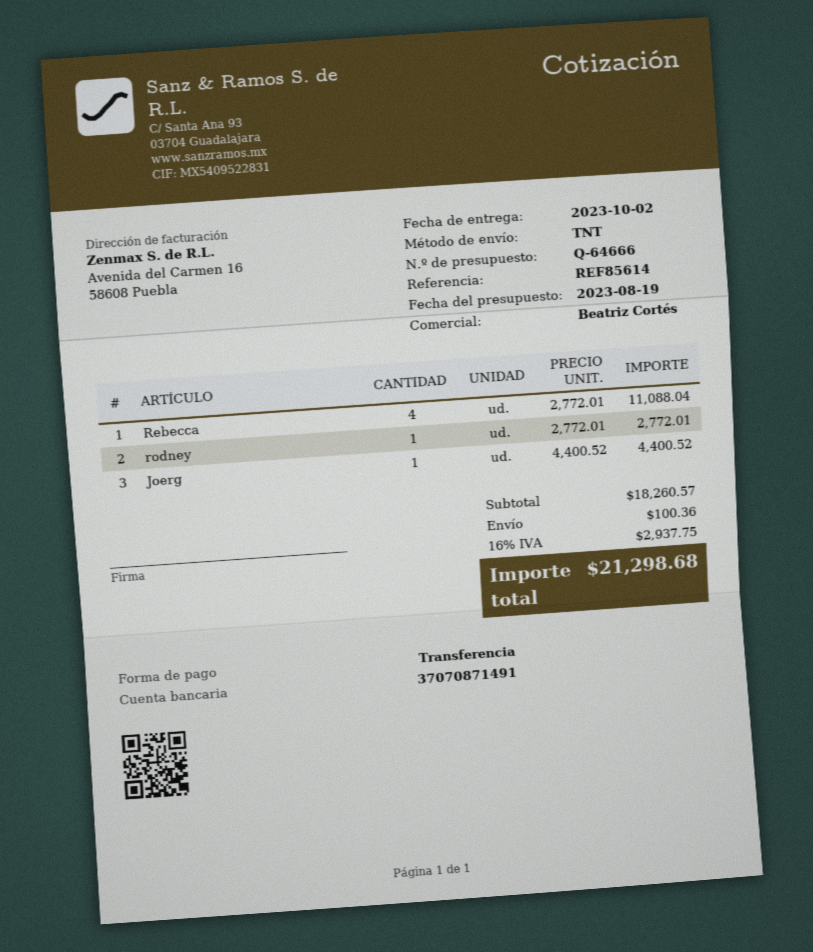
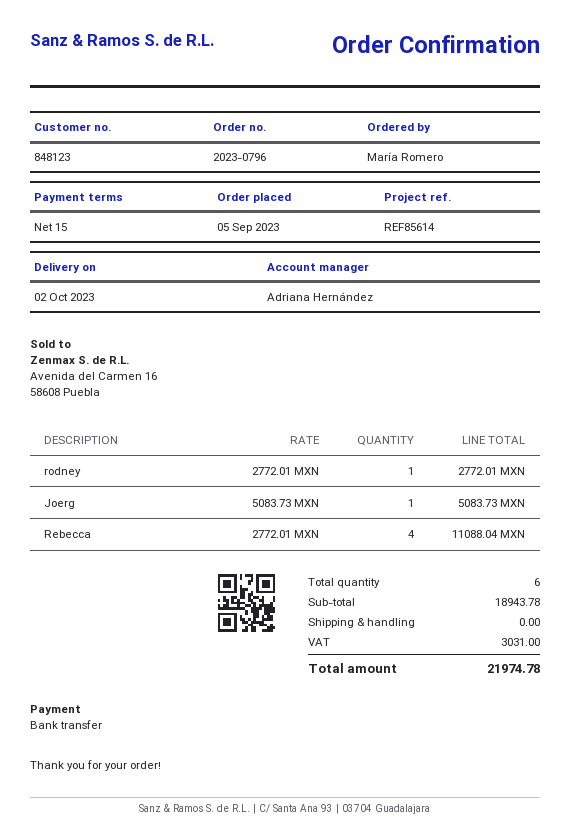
sales rep: Beatriz Cortés -> Adriana Hernández
Joerg: 1 x 4400.52 = 4400.52 -> 1 x 5083.73 = 5083.73
subtotal: 18260.57 -> 18943.78
shipping: 100.36 -> 0.00
tax: 2937.75 -> 3031.00
total: 21298.68 -> 21974.78

